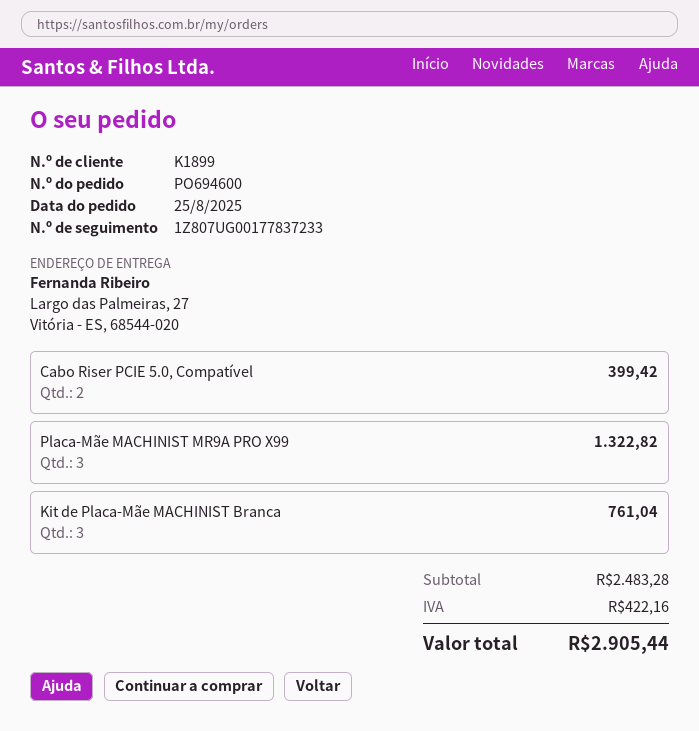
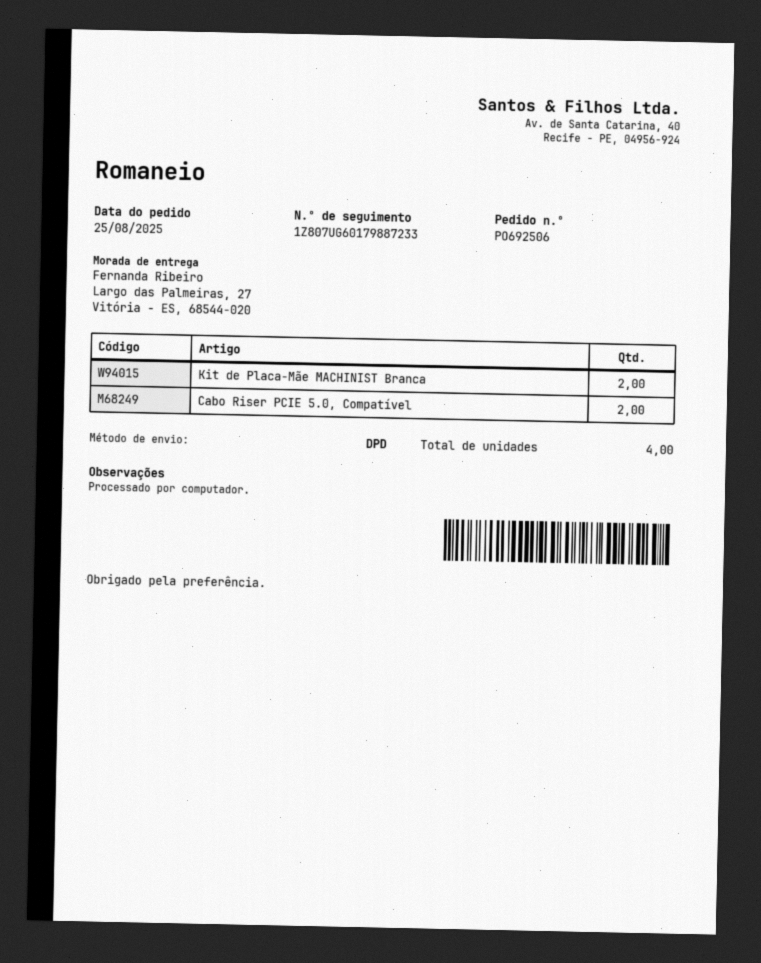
order number: PO694600 -> PO692506
tracking number: 1Z807UG00177837233 -> 1Z807UG60179887233
Placa-Mãe MACHINIST MR9A PRO X99: 3 -> none
Kit de Placa-Mãe MACHINIST Branca: 3 -> 2

